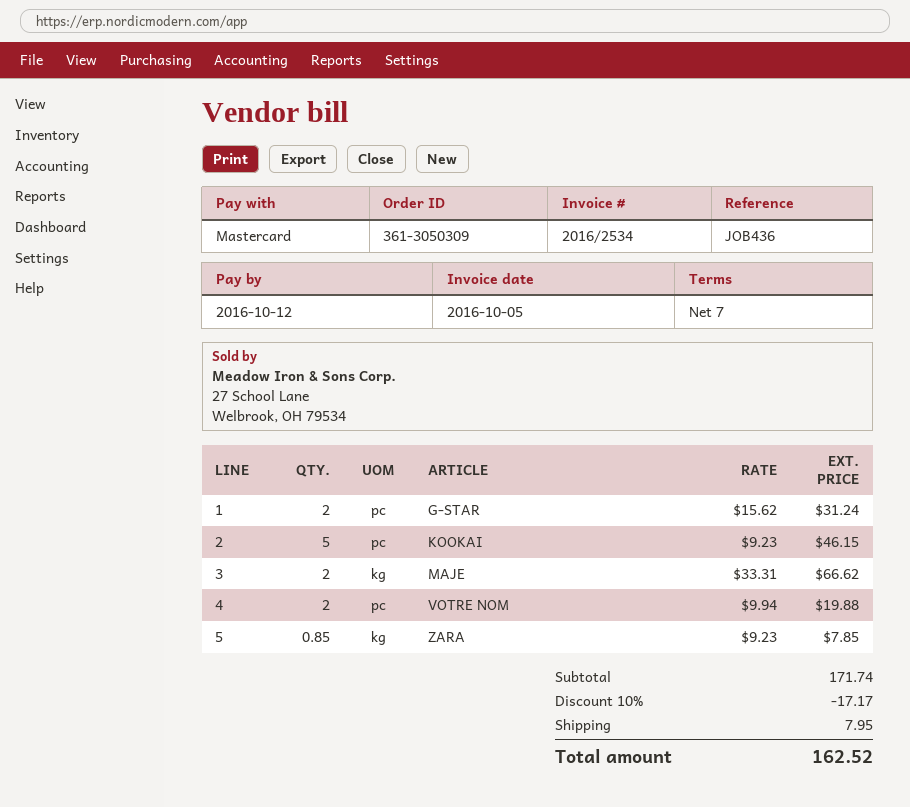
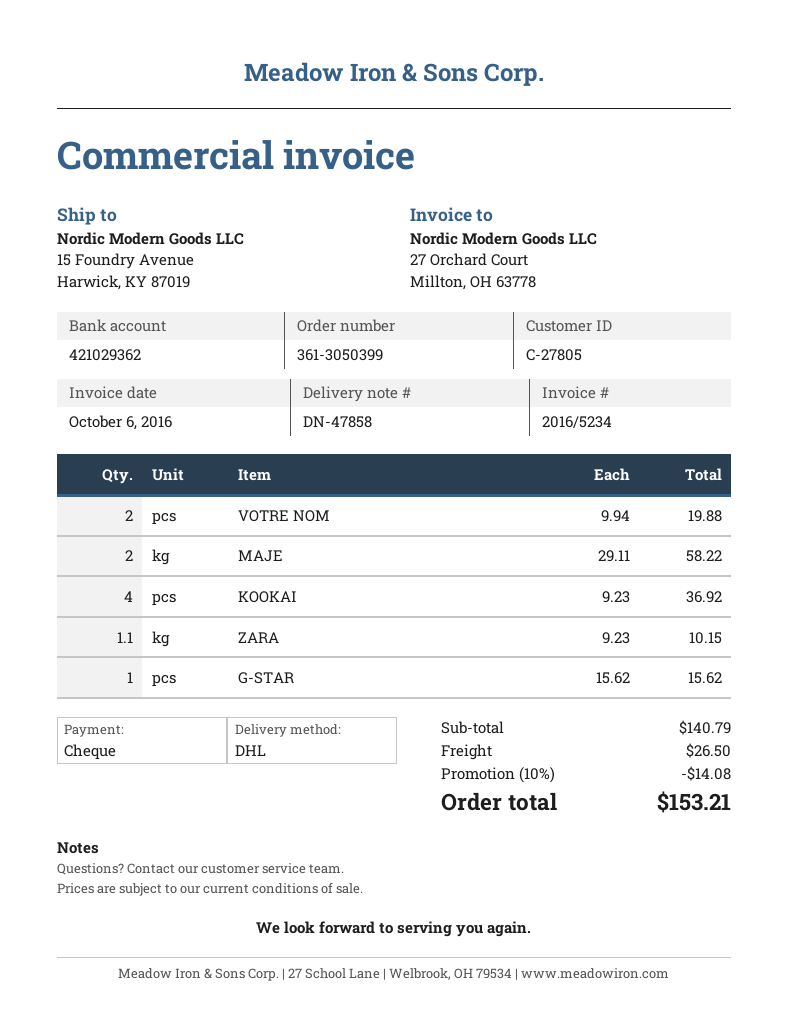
order number: 361-3050309 -> 361-3050399
invoice number: 2016/2534 -> 2016/5234
invoice date: 2016-10-05 -> 2016-10-06
payment method: Mastercard -> cheque
G-STAR: 2 x 15.62 = 31.24 -> 1 x 15.62 = 15.62
KOOKAI: 5 x 9.23 = 46.15 -> 4 x 9.23 = 36.92
MAJE: 2 x 33.31 = 66.62 -> 2 x 29.11 = 58.22
ZARA: 0.85 x 9.23 = 7.85 -> 1.1 x 9.23 = 10.15
subtotal: 171.74 -> 140.79
discount: 10% = 17.17 -> 10% = 14.08
shipping: 7.95 -> 26.50
total: 162.52 -> 153.21

